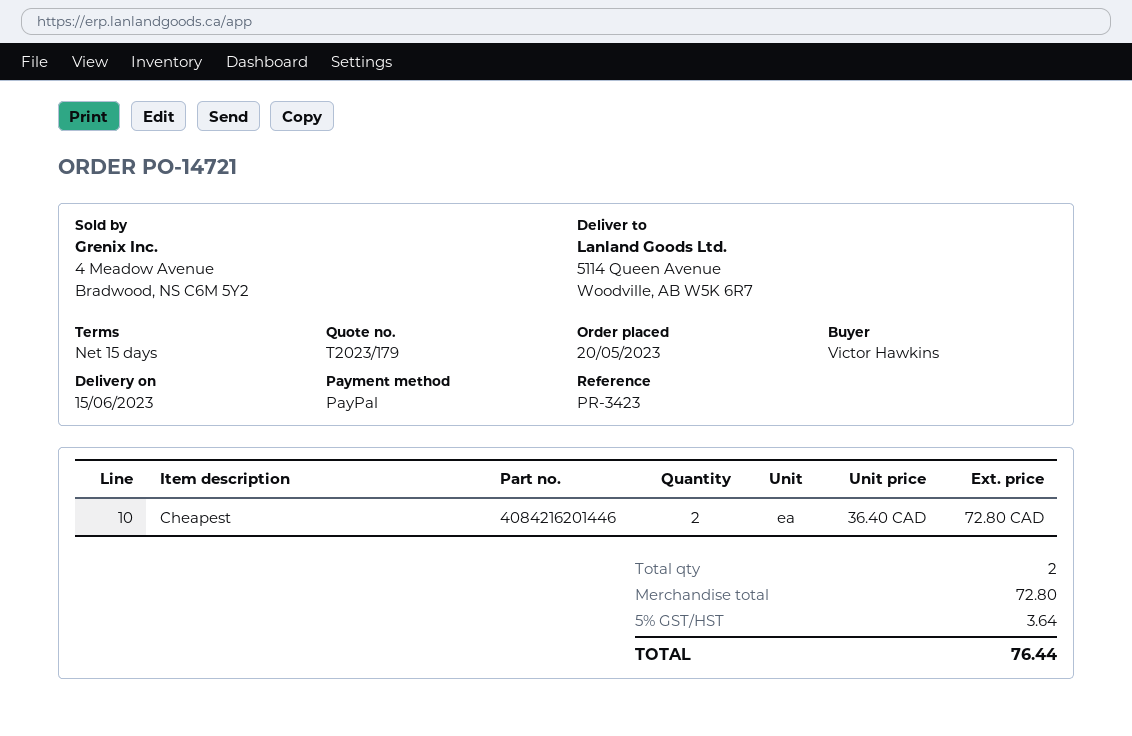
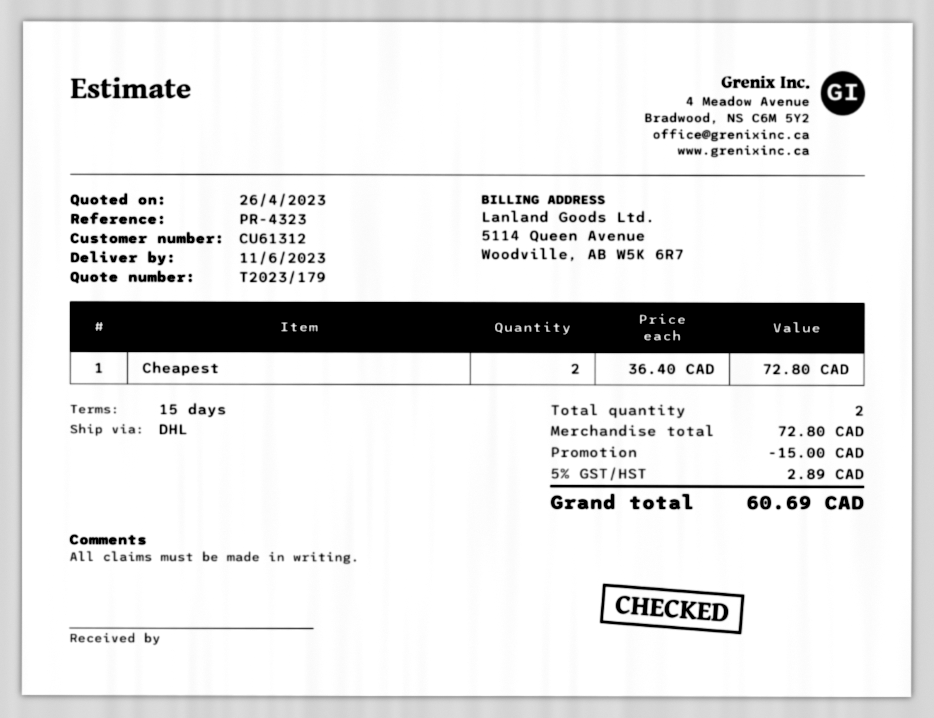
delivery date: 2023-06-15 -> 2023-06-11
reference: PR-3423 -> PR-4323
discount: none -> 15.00
tax: 5% = 3.64 -> 5% = 2.89
total: 76.44 -> 60.69

